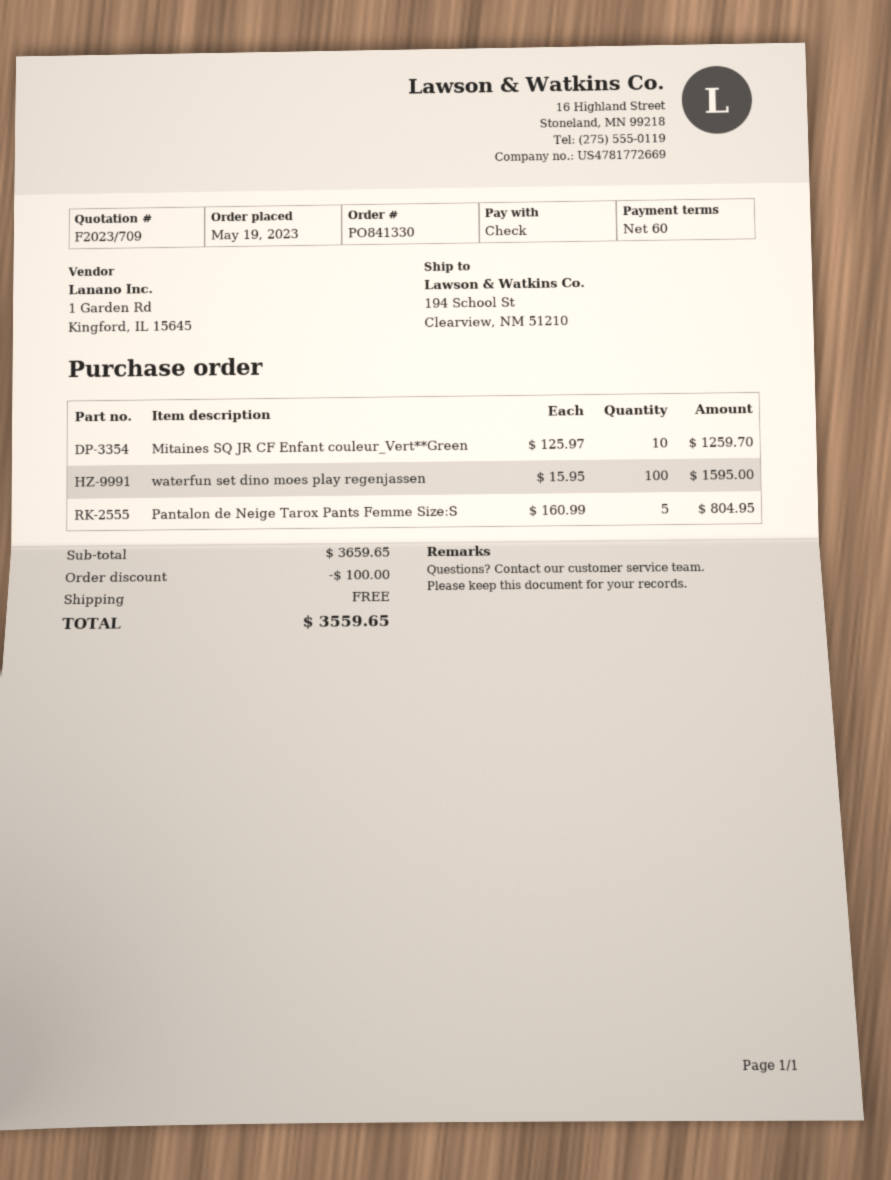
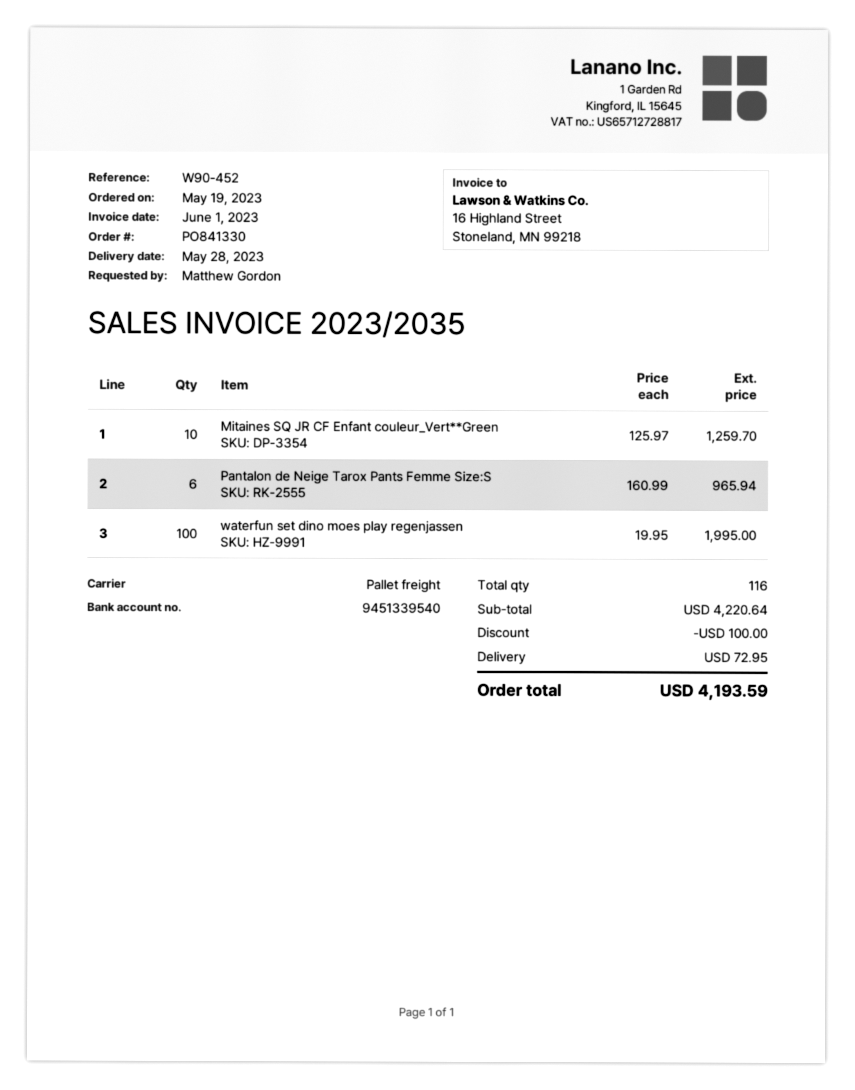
waterfun set dino moes play regenjassen: 100 x 15.95 = 1595.00 -> 100 x 19.95 = 1995.00
Pantalon de Neige Tarox Pants Femme Size:S: 5 x 160.99 = 804.95 -> 6 x 160.99 = 965.94
subtotal: 3659.65 -> 4220.64
shipping: 0.00 -> 72.95
total: 3559.65 -> 4193.59

